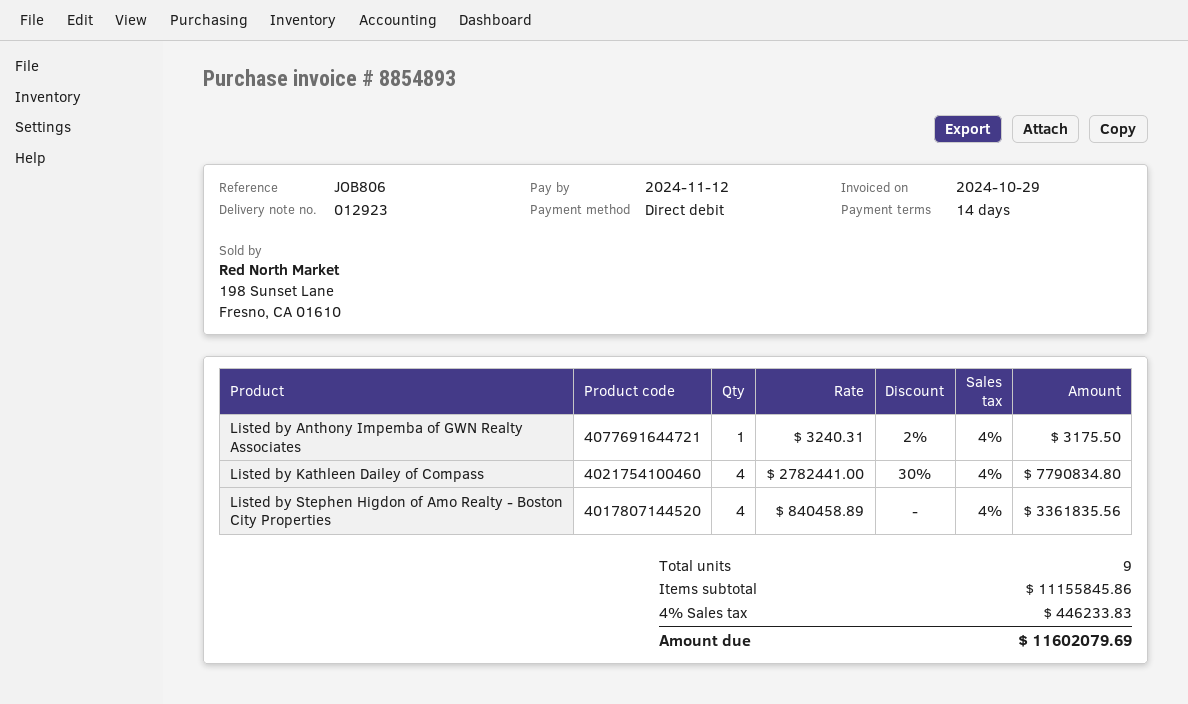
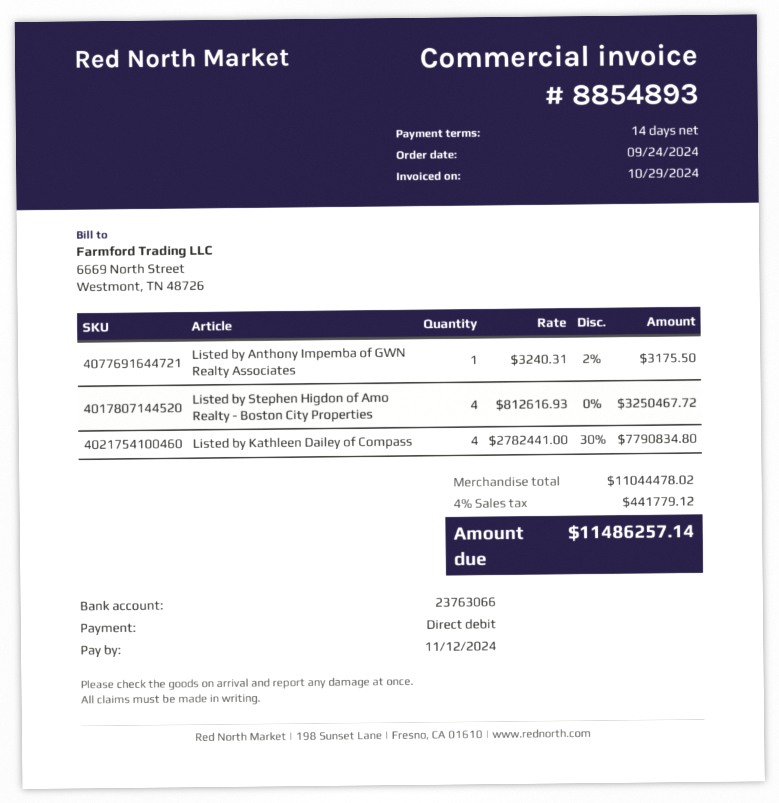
Listed by Stephen Higdon of Amo Realty - Boston City Properties: 4 x 840458.89 = 3361835.56 -> 4 x 812616.93 = 3250467.72
subtotal: 11155845.86 -> 11044478.02
tax: 4% = 446233.83 -> 4% = 441779.12
total: 11602079.69 -> 11486257.14

